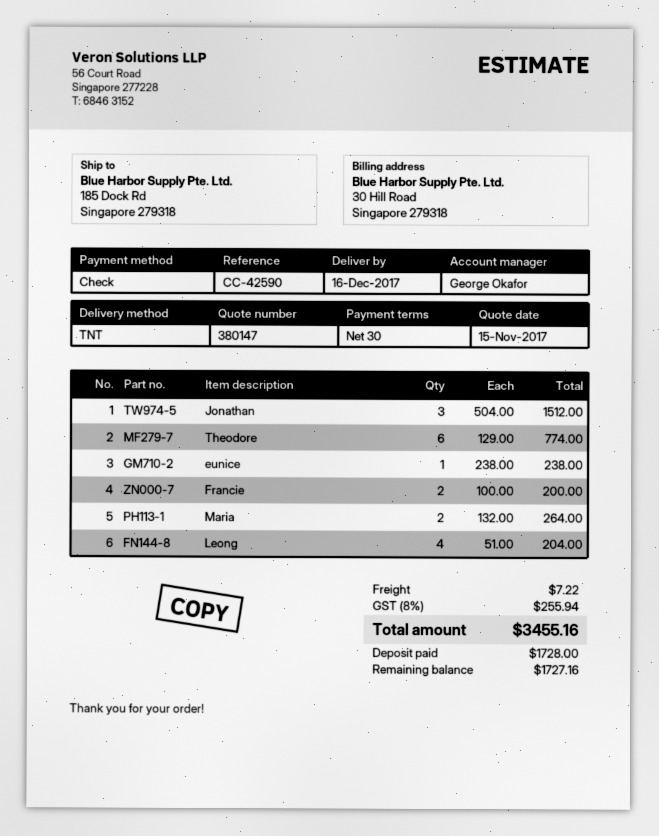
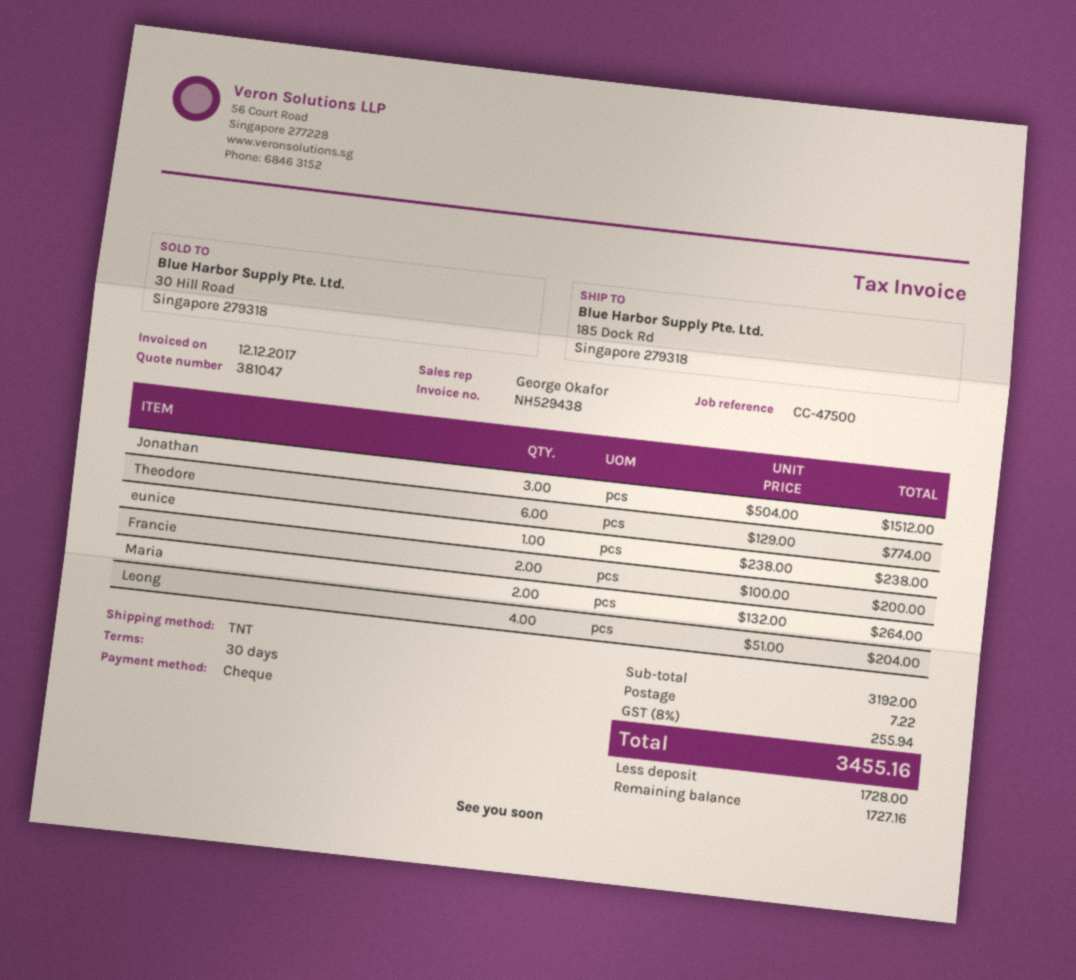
quote number: 380147 -> 381047
reference: CC-42590 -> CC-47500

